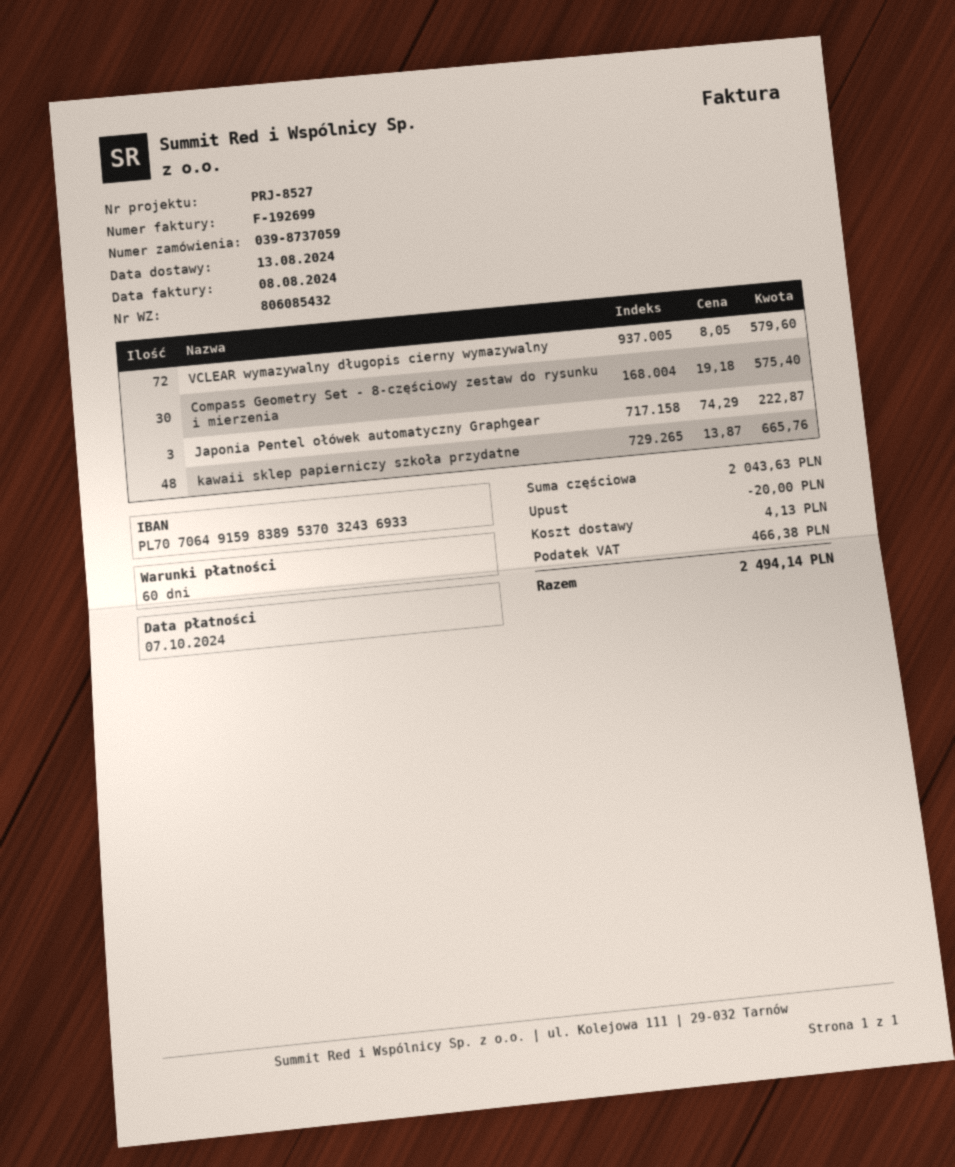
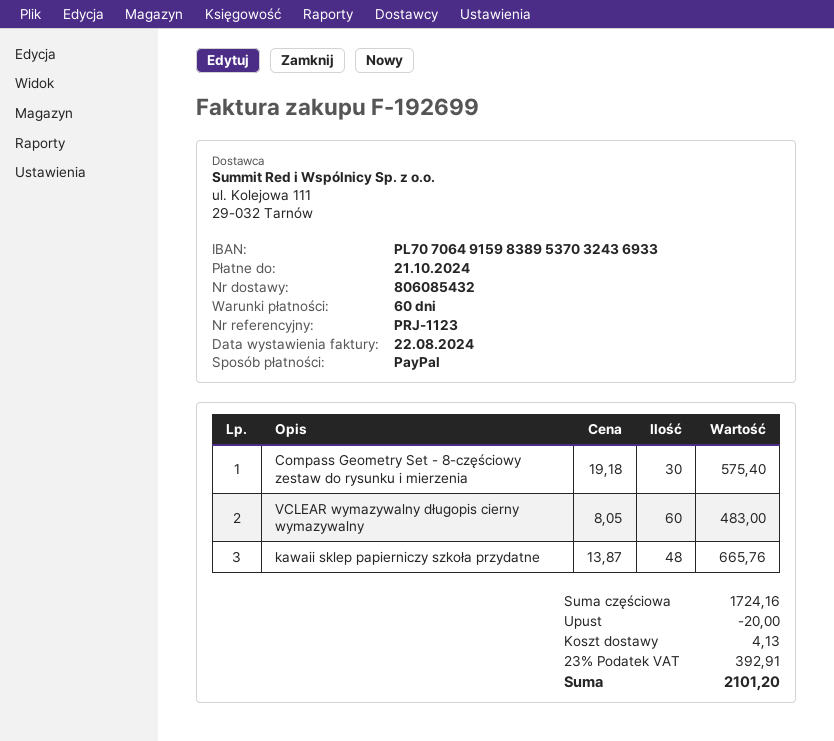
invoice date: 2024-08-08 -> 2024-08-22
due date: 2024-10-07 -> 2024-10-21
reference: PRJ-8527 -> PRJ-1123
VCLEAR wymazywalny długopis cierny wymazywalny: 72 x 8.05 = 579.60 -> 60 x 8.05 = 483.00
Japonia Pentel ołówek automatyczny Graphgear: 3 x 74.29 = 222.87 -> none
subtotal: 2043.63 -> 1724.16
tax: 466.38 -> 392.91
total: 2494.14 -> 2101.20

